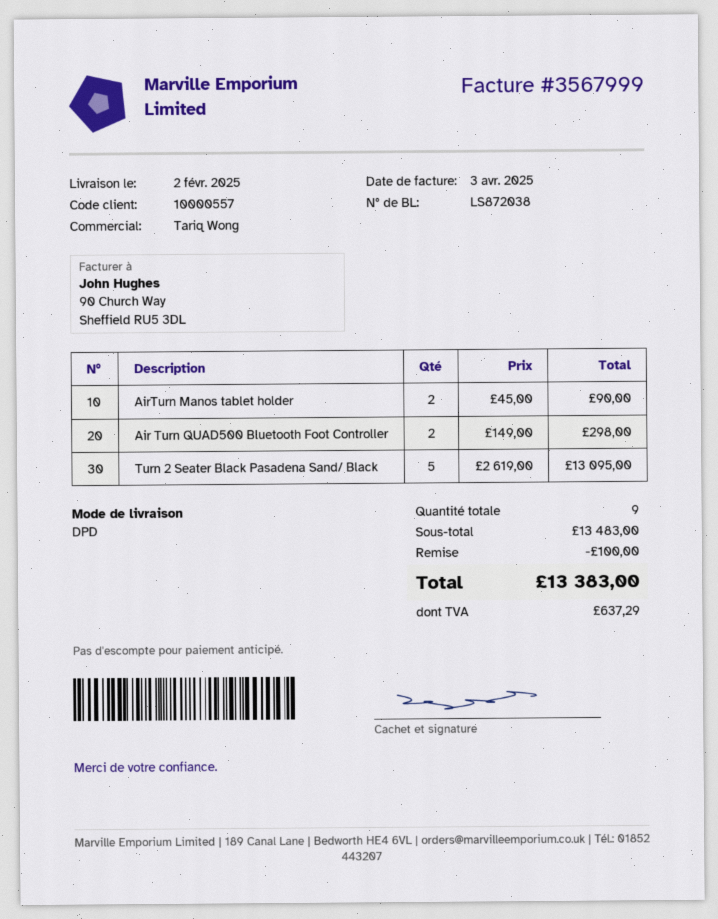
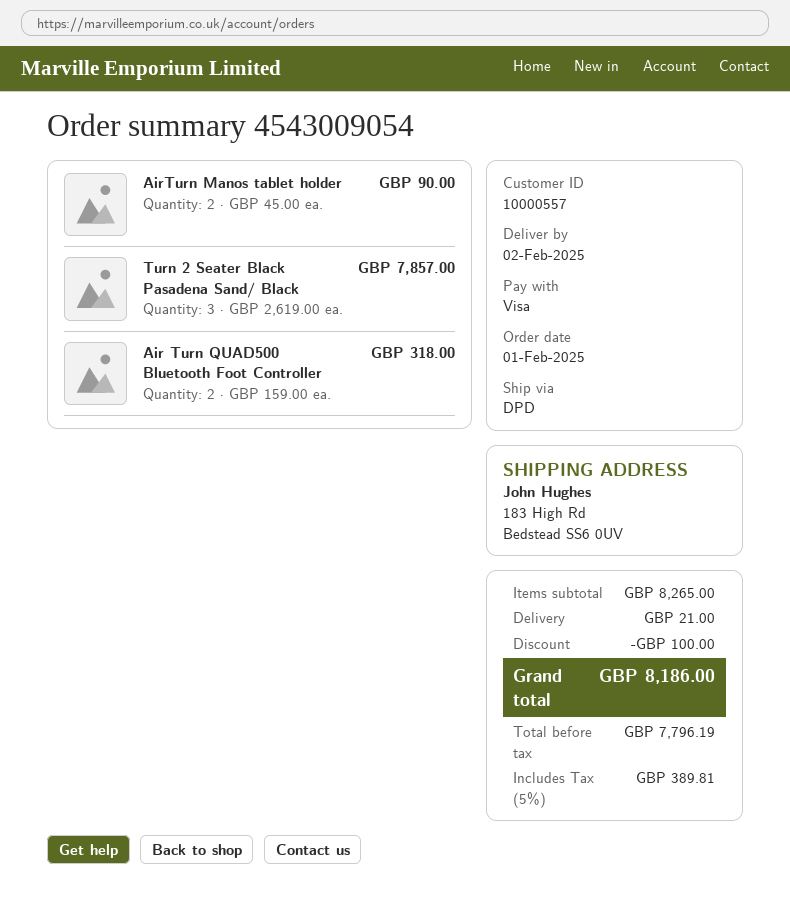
Air Turn QUAD500 Bluetooth Foot Controller: 2 x 149.00 = 298.00 -> 2 x 159.00 = 318.00
Turn 2 Seater Black Pasadena Sand/ Black: 5 x 2619.00 = 13095.00 -> 3 x 2619.00 = 7857.00
subtotal: 13483.00 -> 8265.00
shipping: none -> 21.00
tax: 637.29 -> 389.81
total: 13383.00 -> 8186.00

